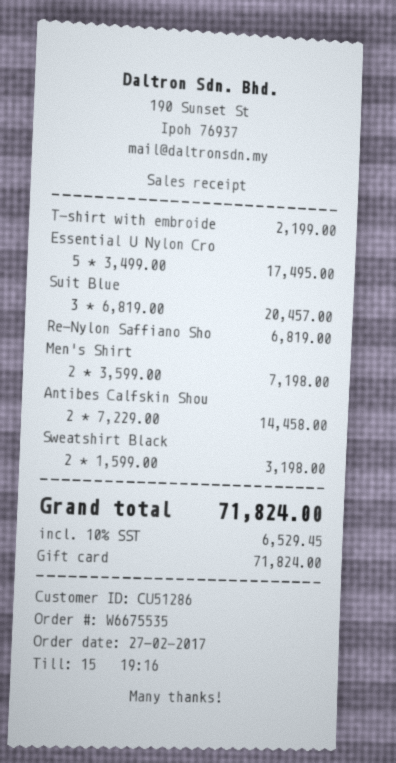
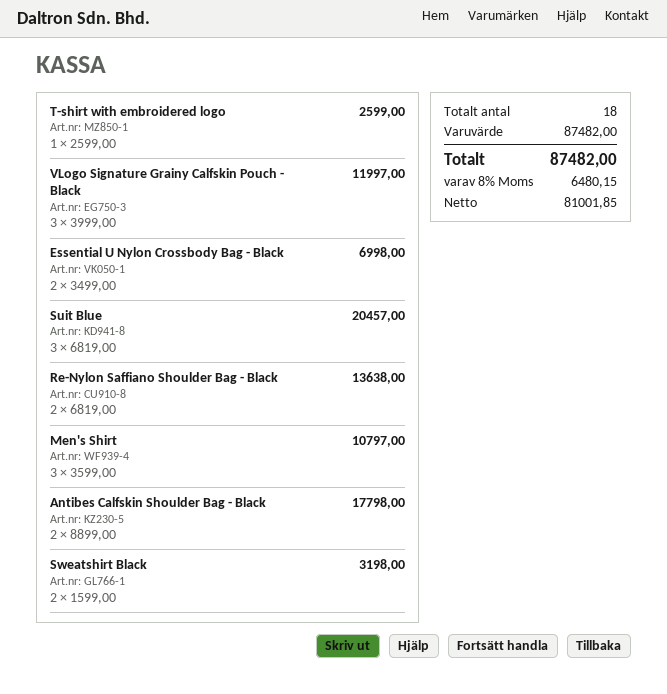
T-shirt with embroide: 1 x 2199.00 = 2199.00 -> 1 x 2599.00 = 2599.00
Essential U Nylon Cro: 5 x 3499.00 = 17495.00 -> 2 x 3499.00 = 6998.00
Re-Nylon Saffiano Sho: 1 x 6819.00 = 6819.00 -> 2 x 6819.00 = 13638.00
Men's Shirt: 2 x 3599.00 = 7198.00 -> 3 x 3599.00 = 10797.00
Antibes Calfskin Shou: 2 x 7229.00 = 14458.00 -> 2 x 8899.00 = 17798.00
VLogo Signature Grainy Calfskin Pouch - Black: none -> 3 x 3999.00 = 11997.00
tax: 10% = 6529.45 -> 8% = 6480.15
total: 71824.00 -> 87482.00

